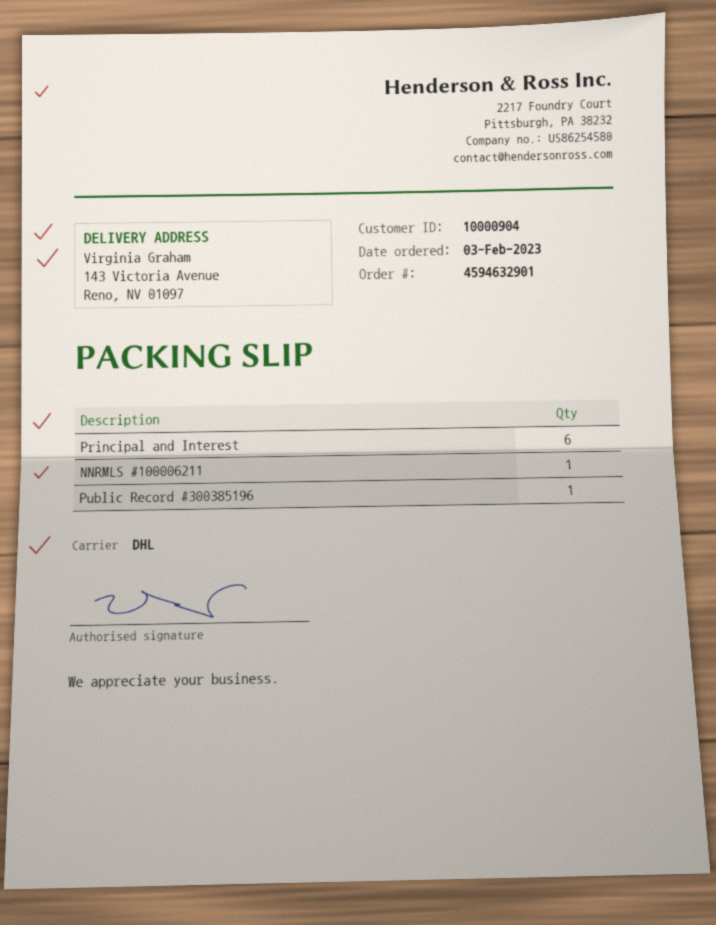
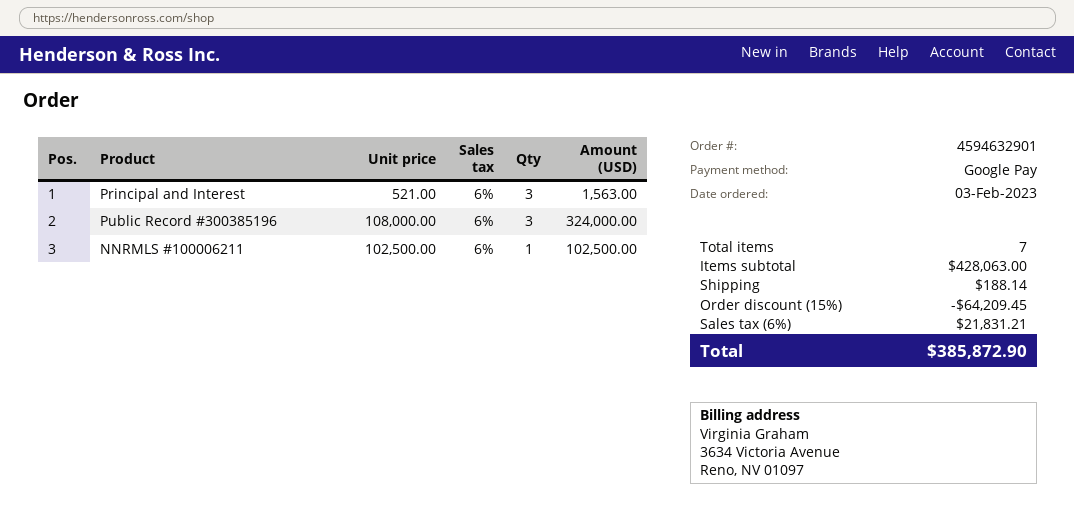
Principal and Interest: 6 -> 3
Public Record #300385196: 1 -> 3

